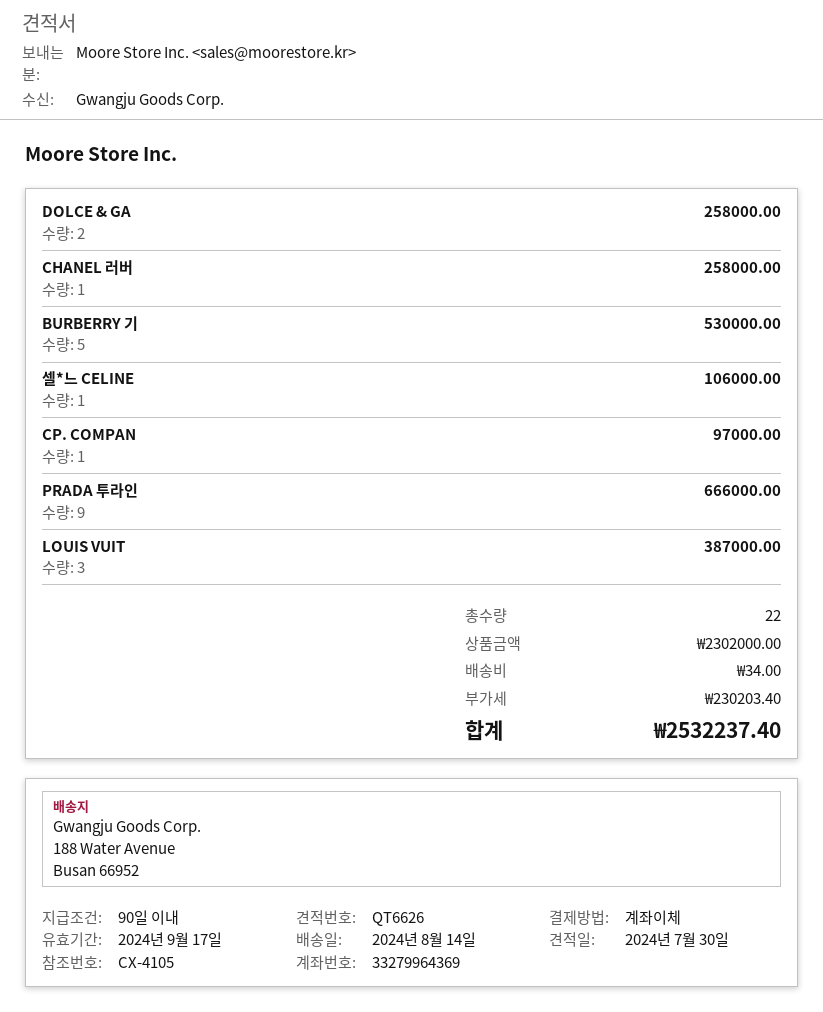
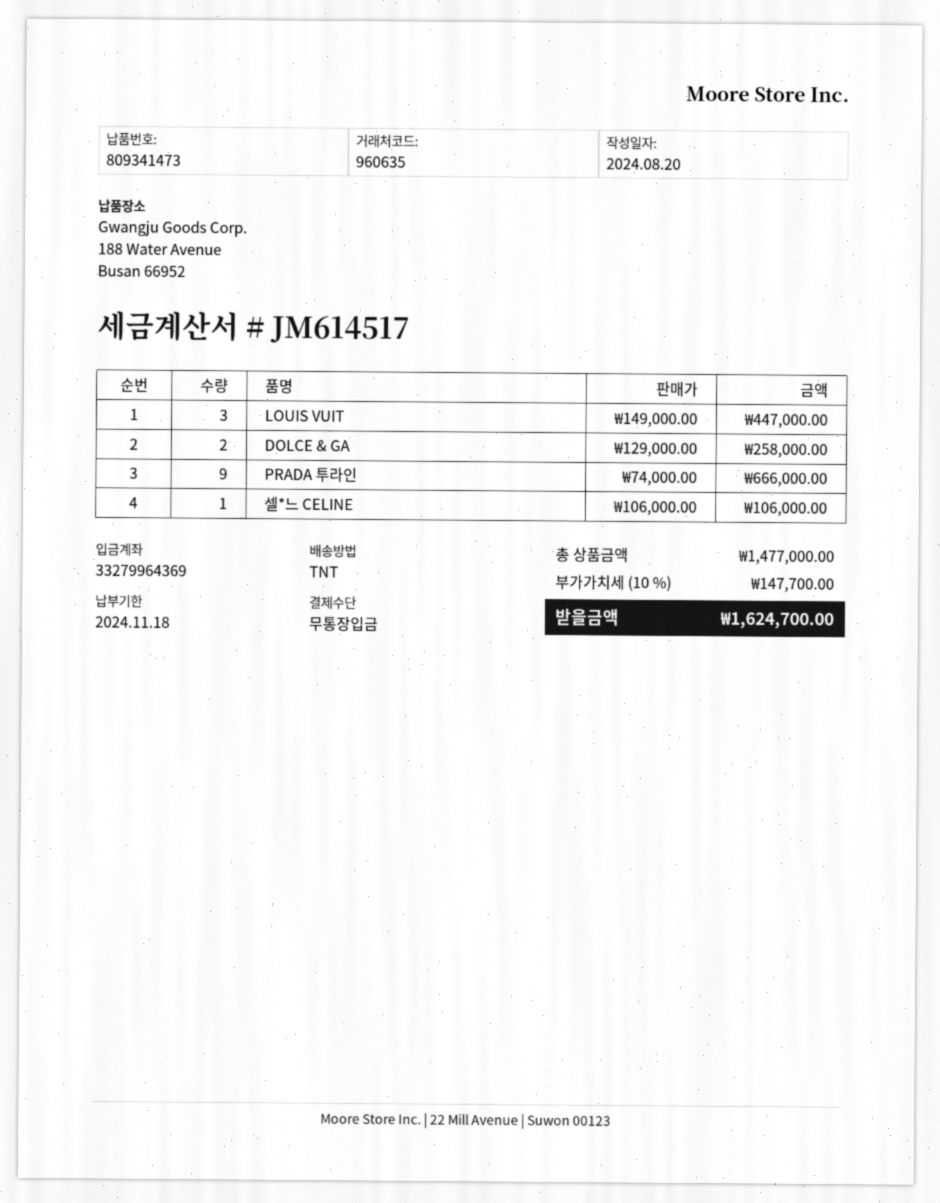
CHANEL 러버: 1 for 258000.00 -> none
BURBERRY 기: 5 for 530000.00 -> none
CP. COMPAN: 1 for 97000.00 -> none
LOUIS VUIT: 3 for 387000.00 -> 3 for 447000.00
subtotal: 2302000.00 -> 1477000.00
shipping: 34.00 -> none
tax: 230203.40 -> 147700.00
total: 2532237.40 -> 1624700.00

